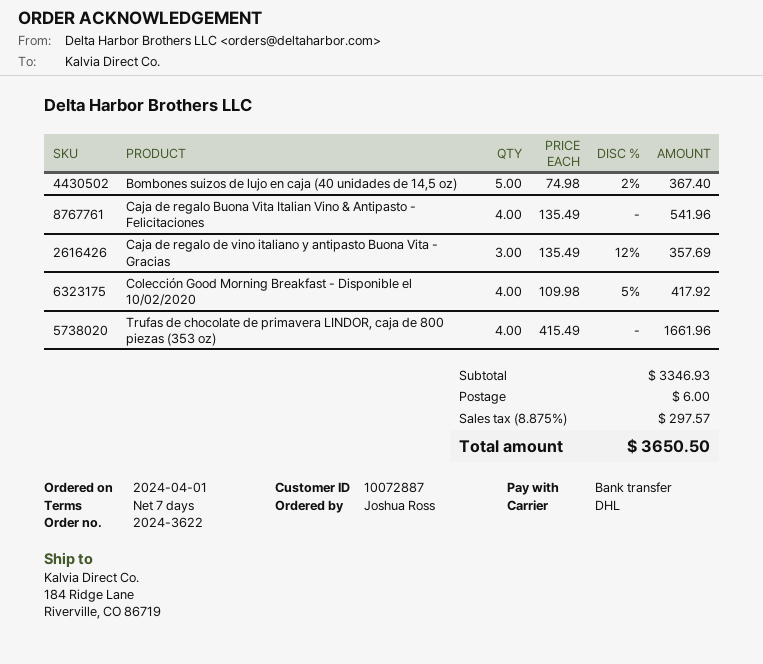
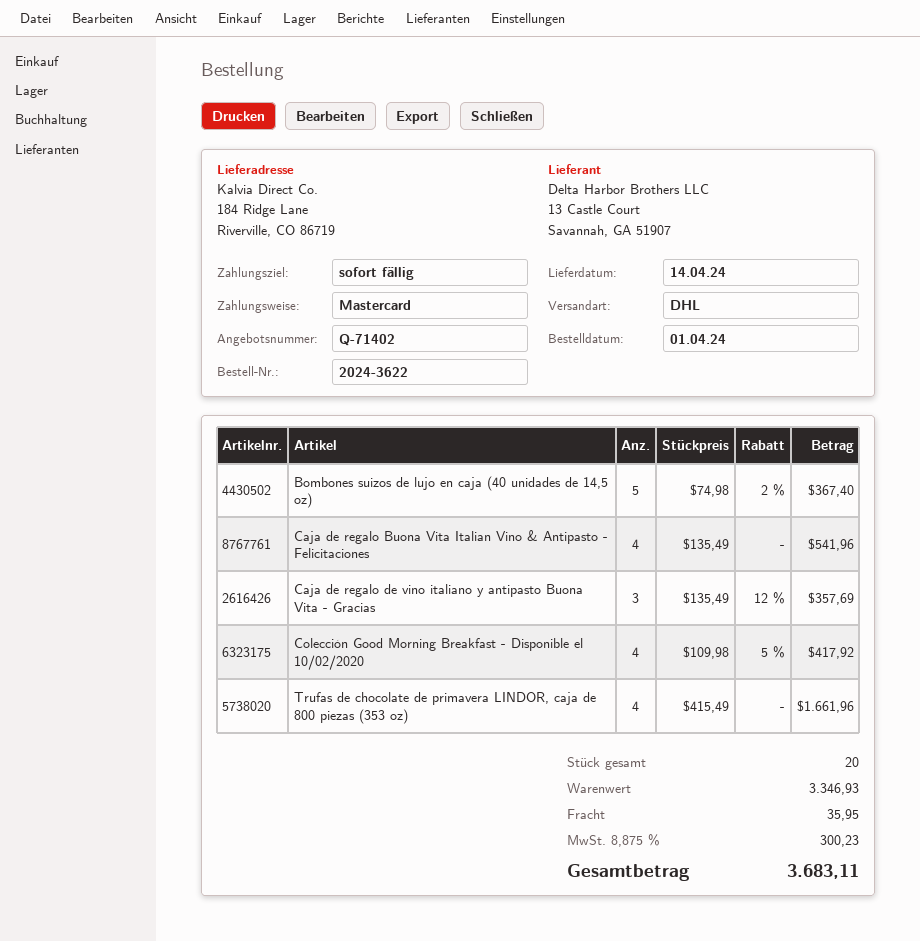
payment terms: 7 days -> on receipt
payment method: bank transfer -> Mastercard
shipping: 6.00 -> 35.95
tax: 8.875% = 297.57 -> 8.875% = 300.23
total: 3650.50 -> 3683.11

